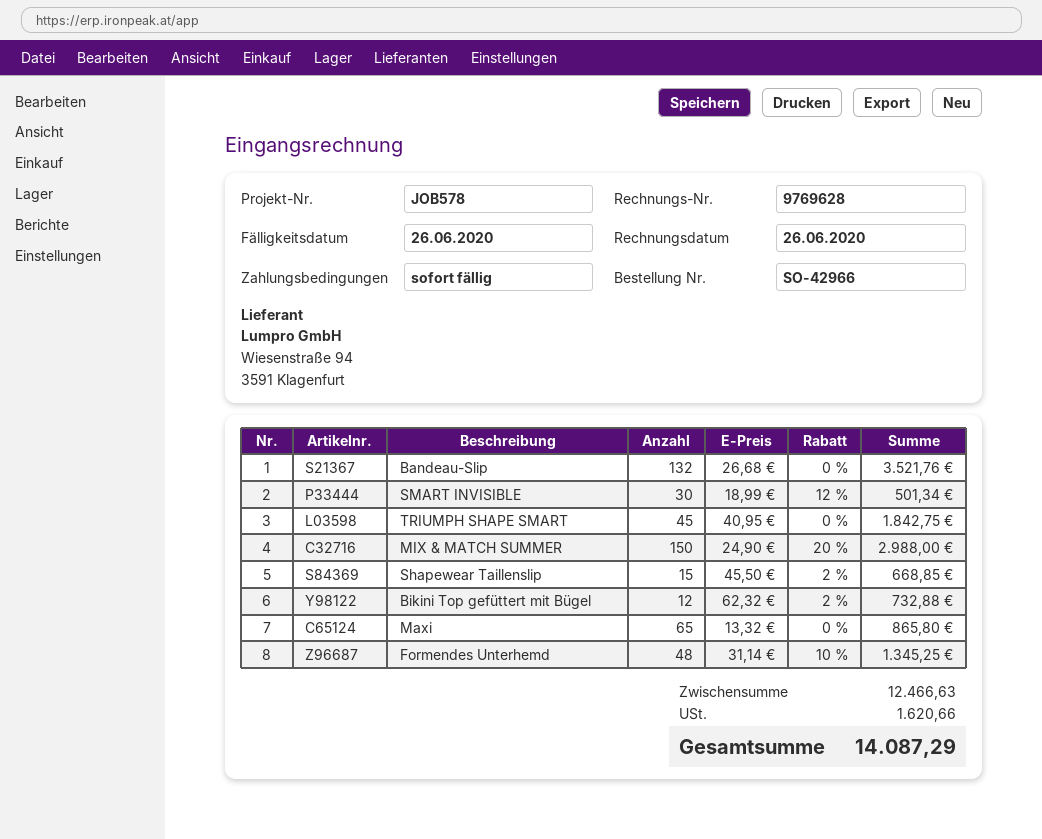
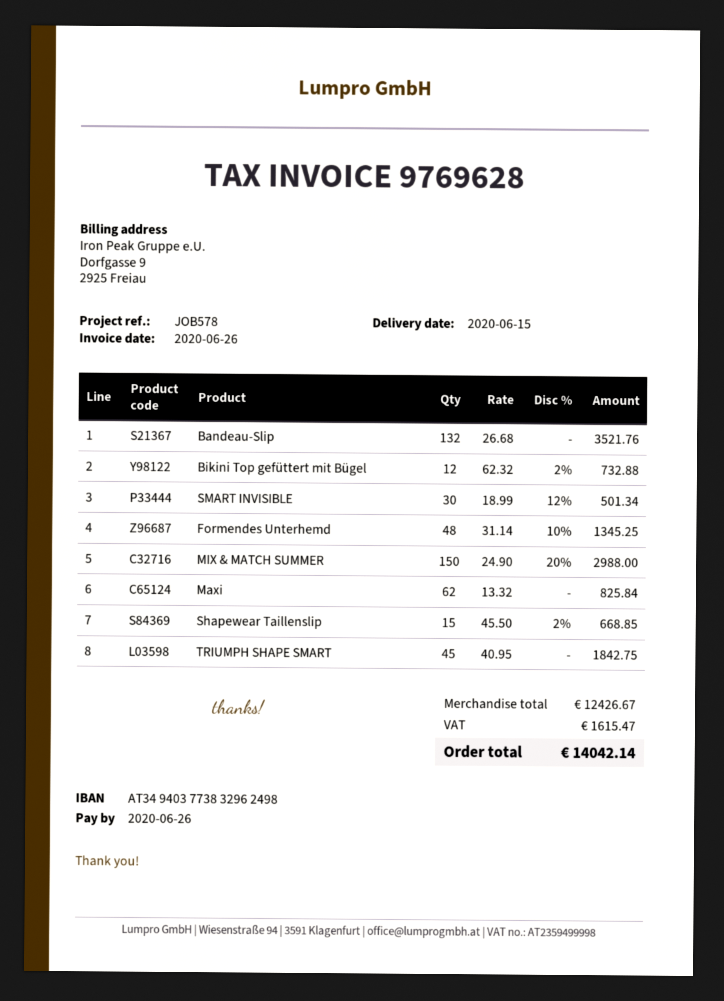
Maxi: 65 x 13.32 = 865.80 -> 62 x 13.32 = 825.84
subtotal: 12466.63 -> 12426.67
tax: 1620.66 -> 1615.47
total: 14087.29 -> 14042.14

